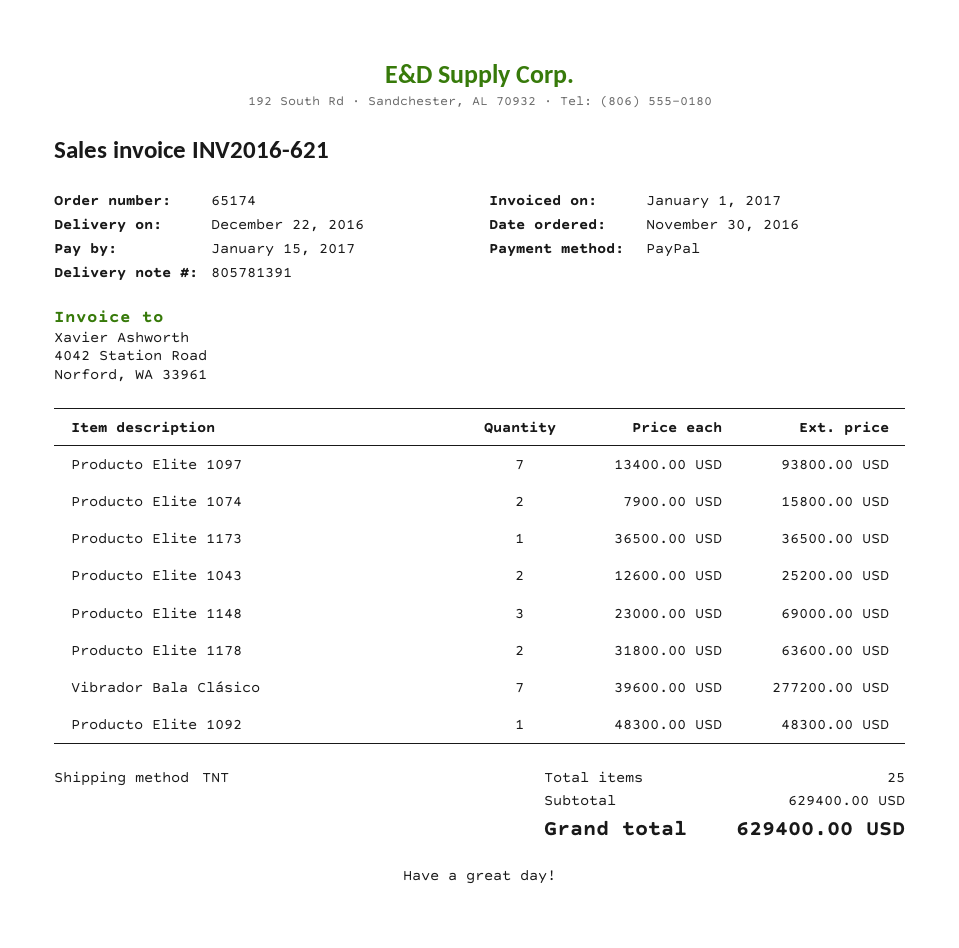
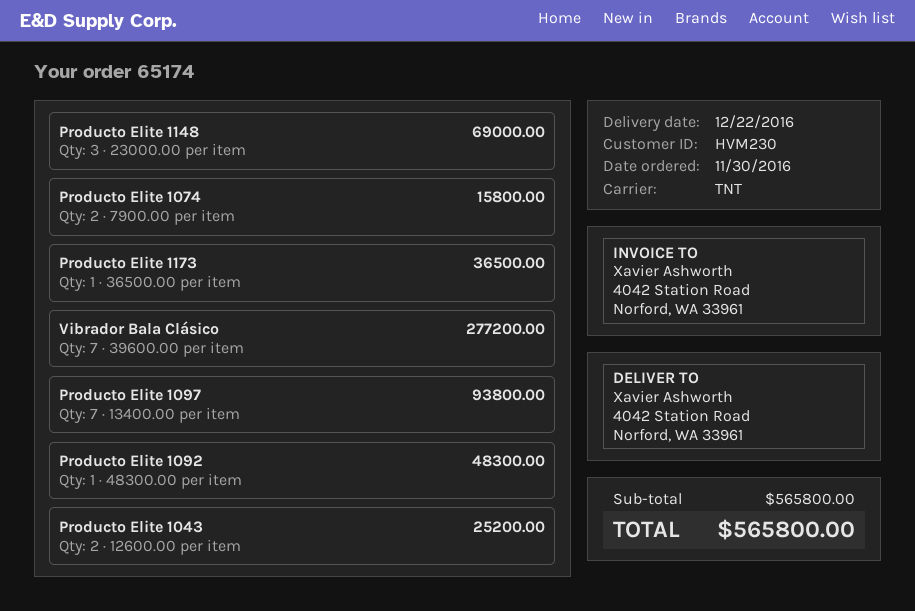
Producto Elite 1178: 2 x 31800.00 = 63600.00 -> none
subtotal: 629400.00 -> 565800.00
total: 629400.00 -> 565800.00

